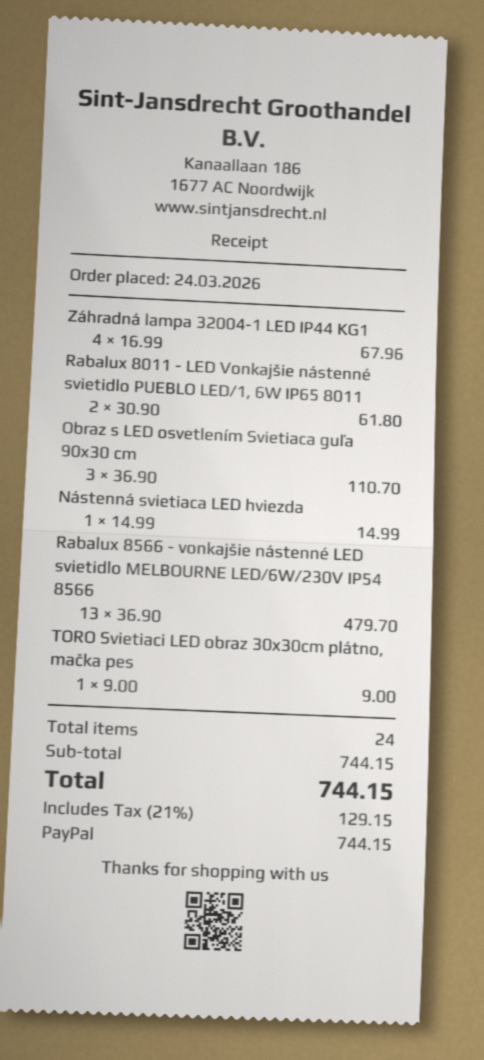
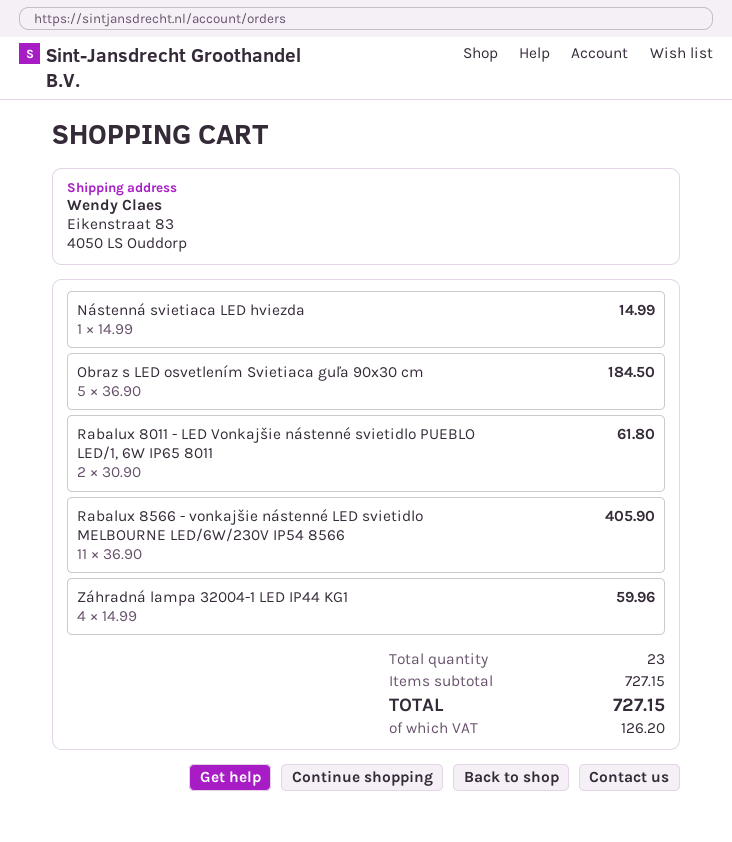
Záhradná lampa 32004-1 LED IP44 KG1: 4 x 16.99 = 67.96 -> 4 x 14.99 = 59.96
Obraz s LED osvetlením Svietiaca guľa 90x30 cm: 3 x 36.90 = 110.70 -> 5 x 36.90 = 184.50
Rabalux 8566 - vonkajšie nástenné LED svietidlo MELBOURNE LED/6W/230V IP54 8566: 13 x 36.90 = 479.70 -> 11 x 36.90 = 405.90
TORO Svietiaci LED obraz 30x30cm plátno, mačka pes: 1 x 9.00 = 9.00 -> none
total quantity: 24 -> 23
subtotal: 744.15 -> 727.15
tax: 129.15 -> 126.20
total: 744.15 -> 727.15

